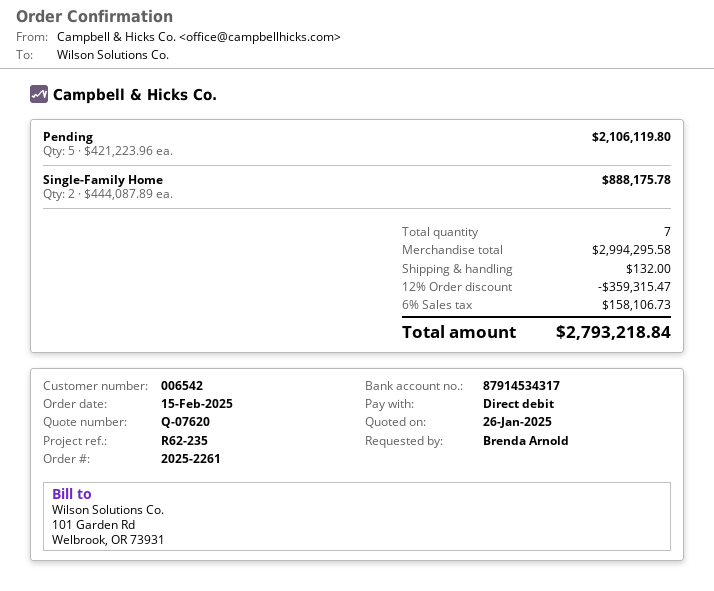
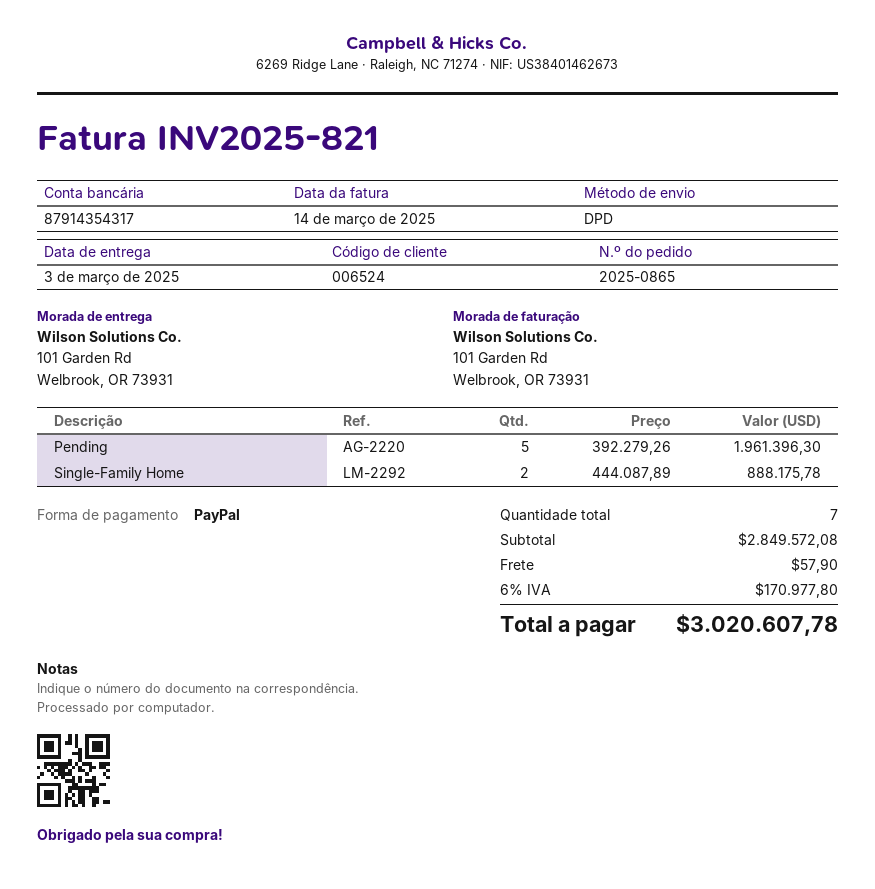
order number: 2025-2261 -> 2025-0865
customer number: 006542 -> 006524
payment method: direct debit -> PayPal
bank account: 87914534317 -> 87914354317
Pending: 5 x 421223.96 = 2106119.80 -> 5 x 392279.26 = 1961396.30
subtotal: 2994295.58 -> 2849572.08
discount: 12% = 359315.47 -> none
shipping: 132.00 -> 57.90
tax: 6% = 158106.73 -> 6% = 170977.80
total: 2793218.84 -> 3020607.78

